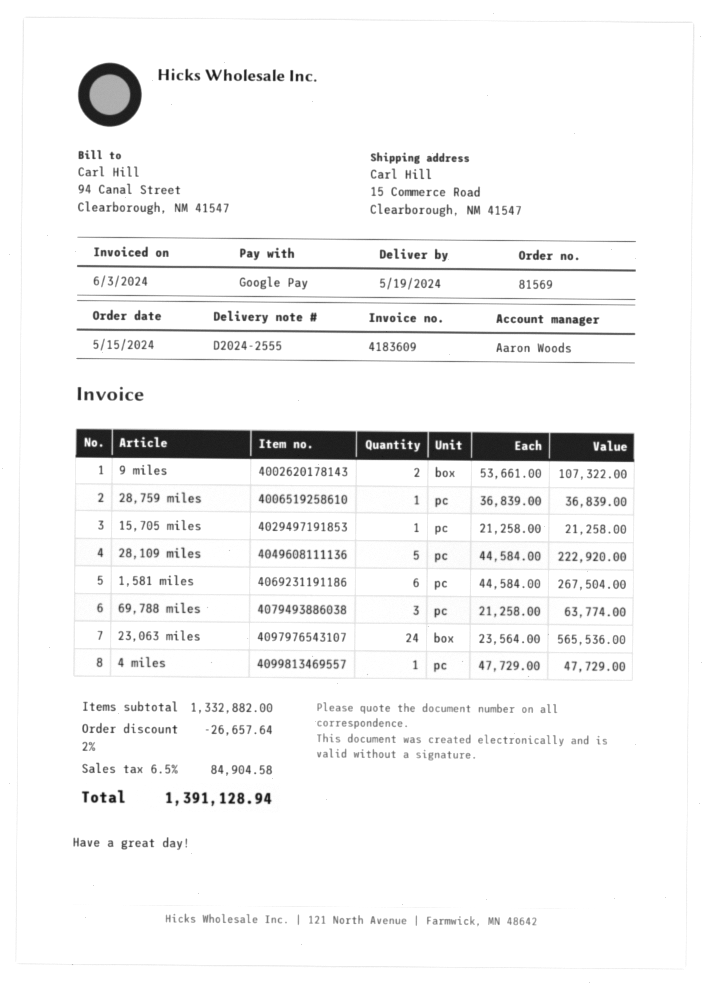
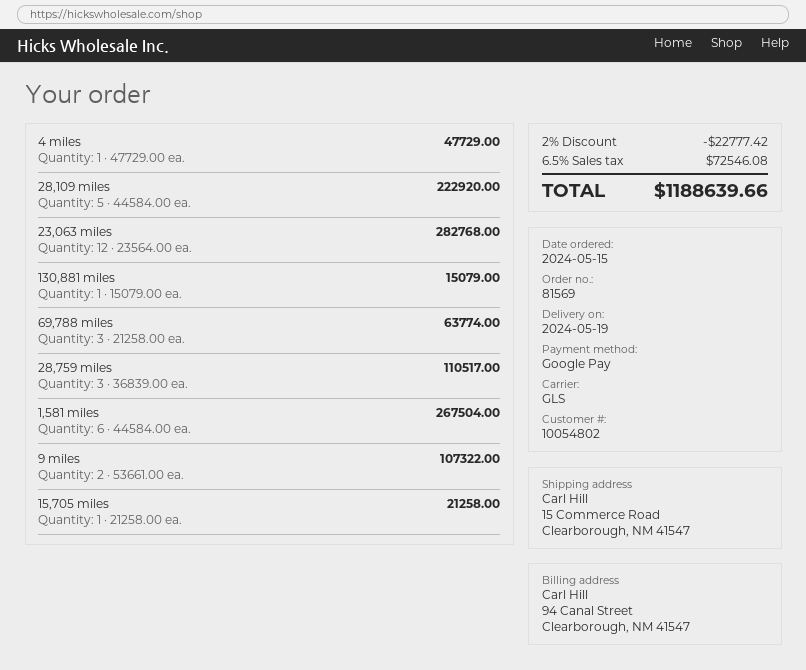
28,759 miles: 1 x 36839.00 = 36839.00 -> 3 x 36839.00 = 110517.00
23,063 miles: 24 x 23564.00 = 565536.00 -> 12 x 23564.00 = 282768.00
130,881 miles: none -> 1 x 15079.00 = 15079.00
discount: 2% = 26657.64 -> 2% = 22777.42
tax: 6.5% = 84904.58 -> 6.5% = 72546.08
total: 1391128.94 -> 1188639.66

